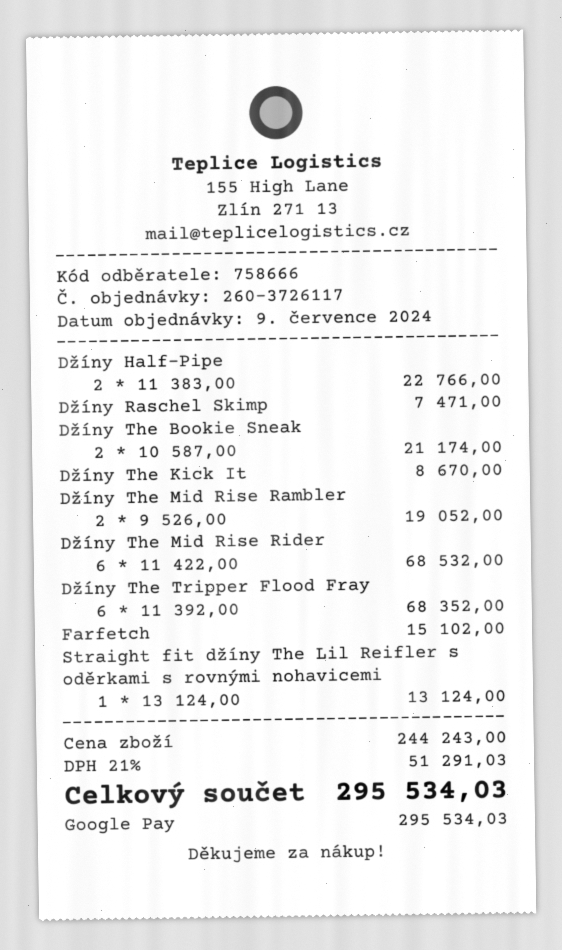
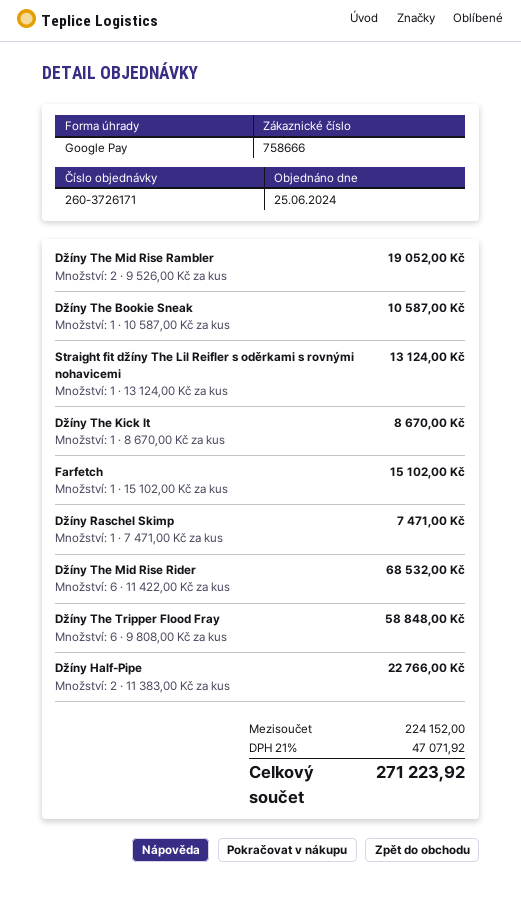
order number: 260-3726117 -> 260-3726171
order date: 2024-07-09 -> 2024-06-25
Džíny The Bookie Sneak: 2 x 10587.00 = 21174.00 -> 1 x 10587.00 = 10587.00
Džíny The Tripper Flood Fray: 6 x 11392.00 = 68352.00 -> 6 x 9808.00 = 58848.00
subtotal: 244243.00 -> 224152.00
tax: 21% = 51291.03 -> 21% = 47071.92
total: 295534.03 -> 271223.92

